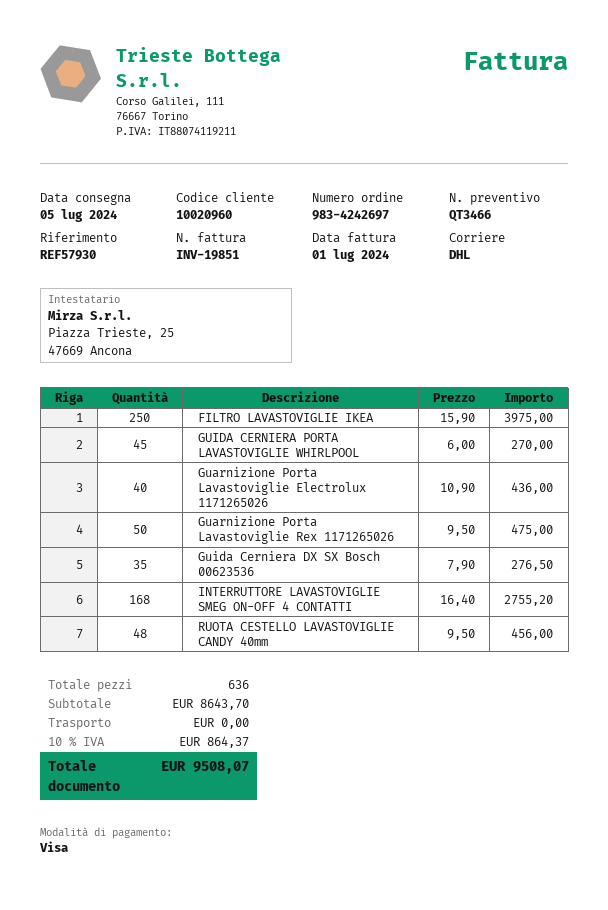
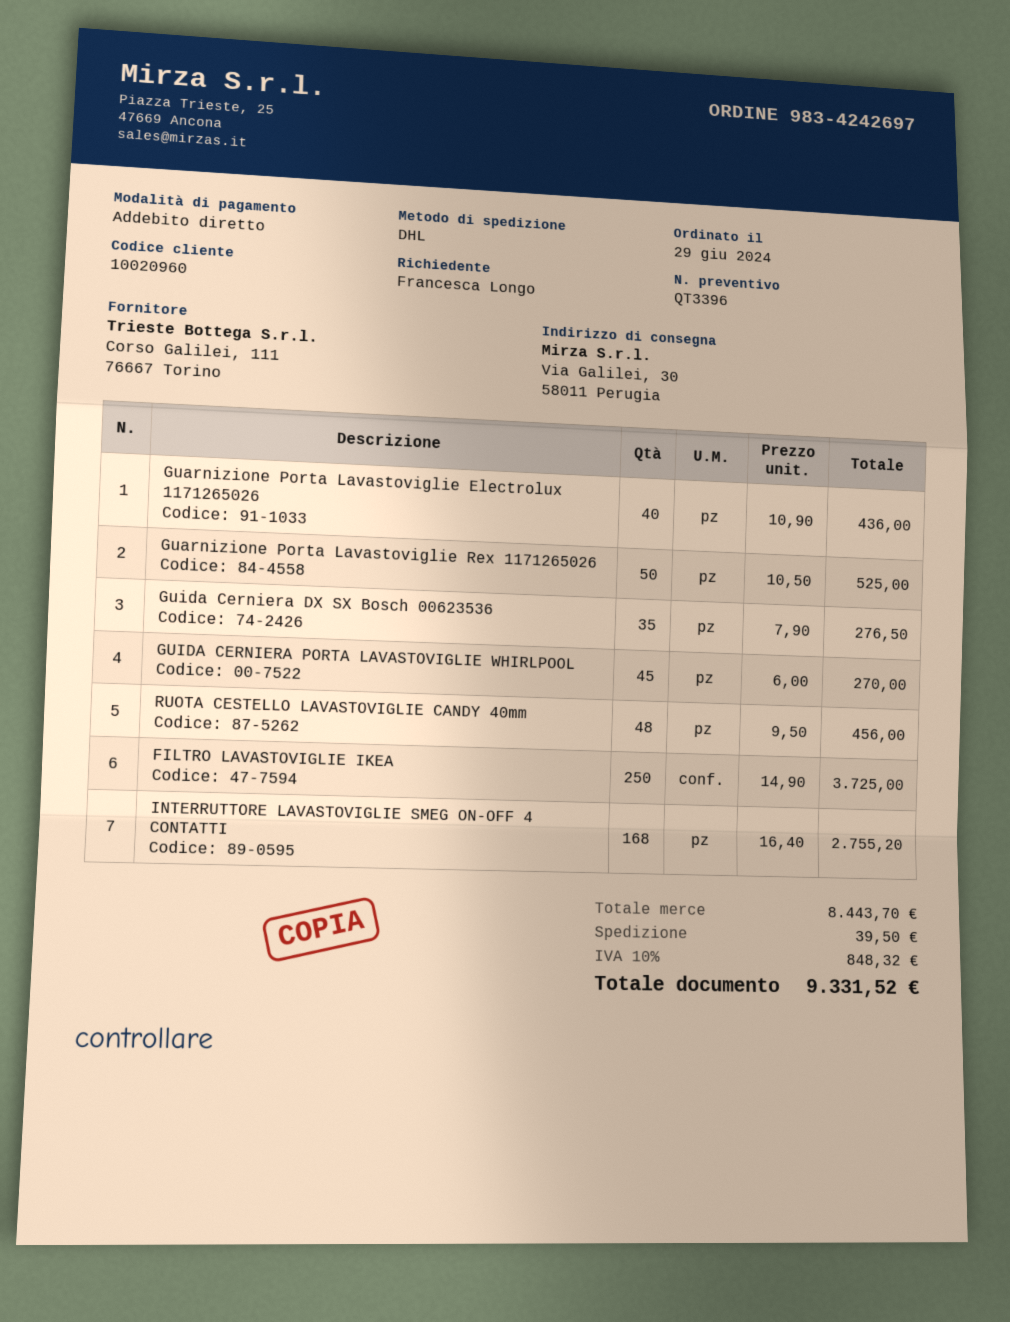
quote number: QT3466 -> QT3396
payment method: Visa -> direct debit
FILTRO LAVASTOVIGLIE IKEA: 250 x 15.90 = 3975.00 -> 250 x 14.90 = 3725.00
Guarnizione Porta Lavastoviglie Rex 1171265026: 50 x 9.50 = 475.00 -> 50 x 10.50 = 525.00
subtotal: 8643.70 -> 8443.70
shipping: 0.00 -> 39.50
tax: 10% = 864.37 -> 10% = 848.32
total: 9508.07 -> 9331.52

